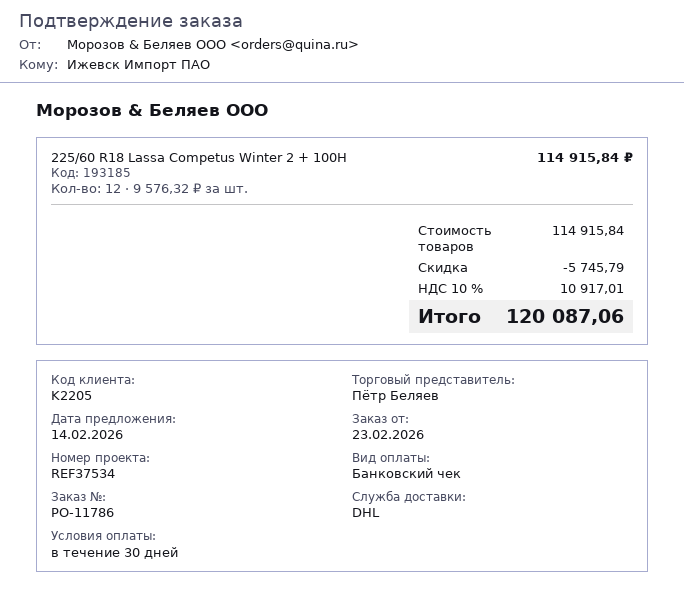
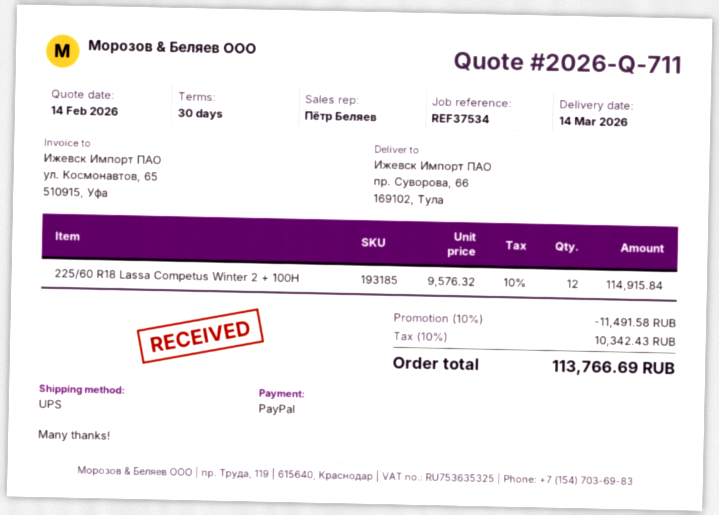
payment method: cheque -> PayPal
shipping method: DHL -> UPS
discount: 5745.79 -> 11491.58
tax: 10% = 10917.01 -> 10% = 10342.43
total: 120087.06 -> 113766.69

